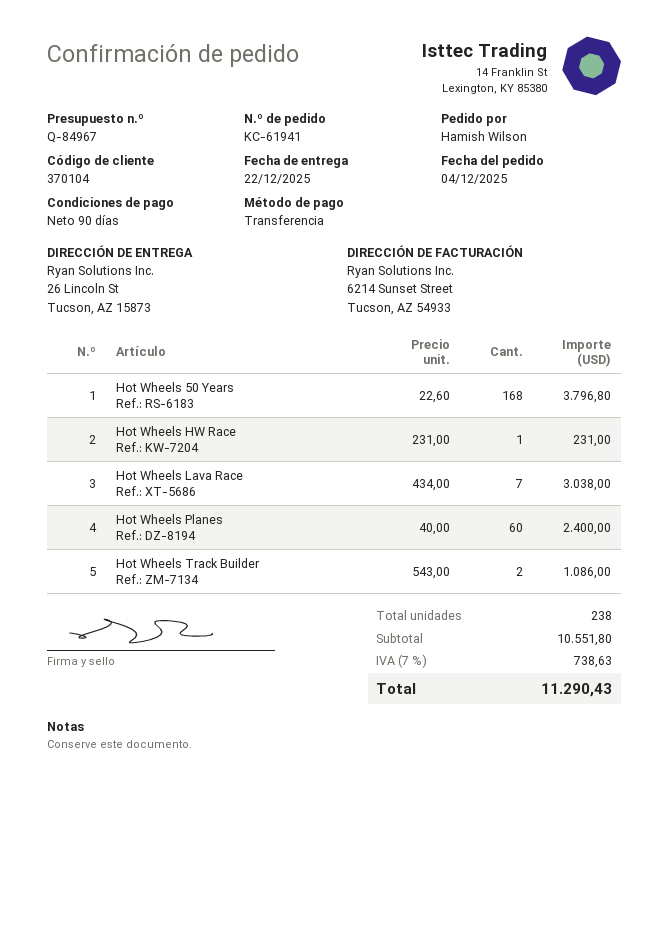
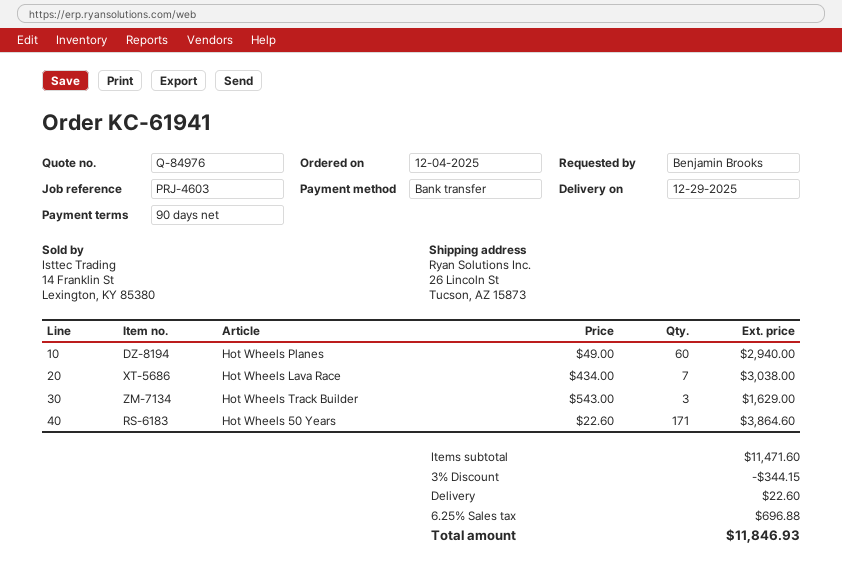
quote number: Q-84967 -> Q-84976
delivery date: 2025-12-22 -> 2025-12-29
ordered by: Hamish Wilson -> Benjamin Brooks
Hot Wheels 50 Years: 168 x 22.60 = 3796.80 -> 171 x 22.60 = 3864.60
Hot Wheels HW Race: 1 x 231.00 = 231.00 -> none
Hot Wheels Planes: 60 x 40.00 = 2400.00 -> 60 x 49.00 = 2940.00
Hot Wheels Track Builder: 2 x 543.00 = 1086.00 -> 3 x 543.00 = 1629.00
subtotal: 10551.80 -> 11471.60
discount: none -> 3% = 344.15
shipping: none -> 22.60
tax: 7% = 738.63 -> 6.25% = 696.88
total: 11290.43 -> 11846.93

